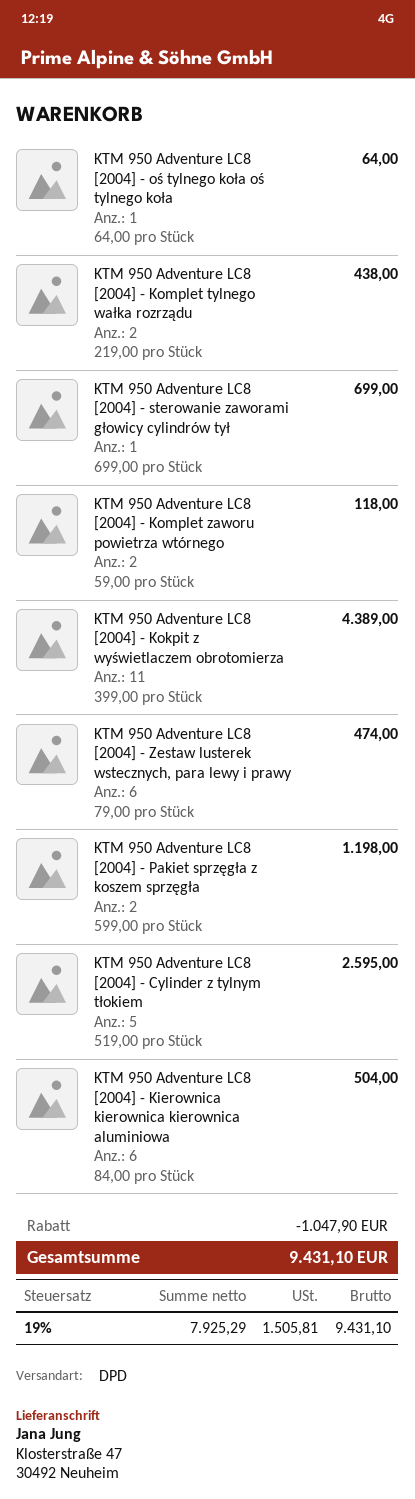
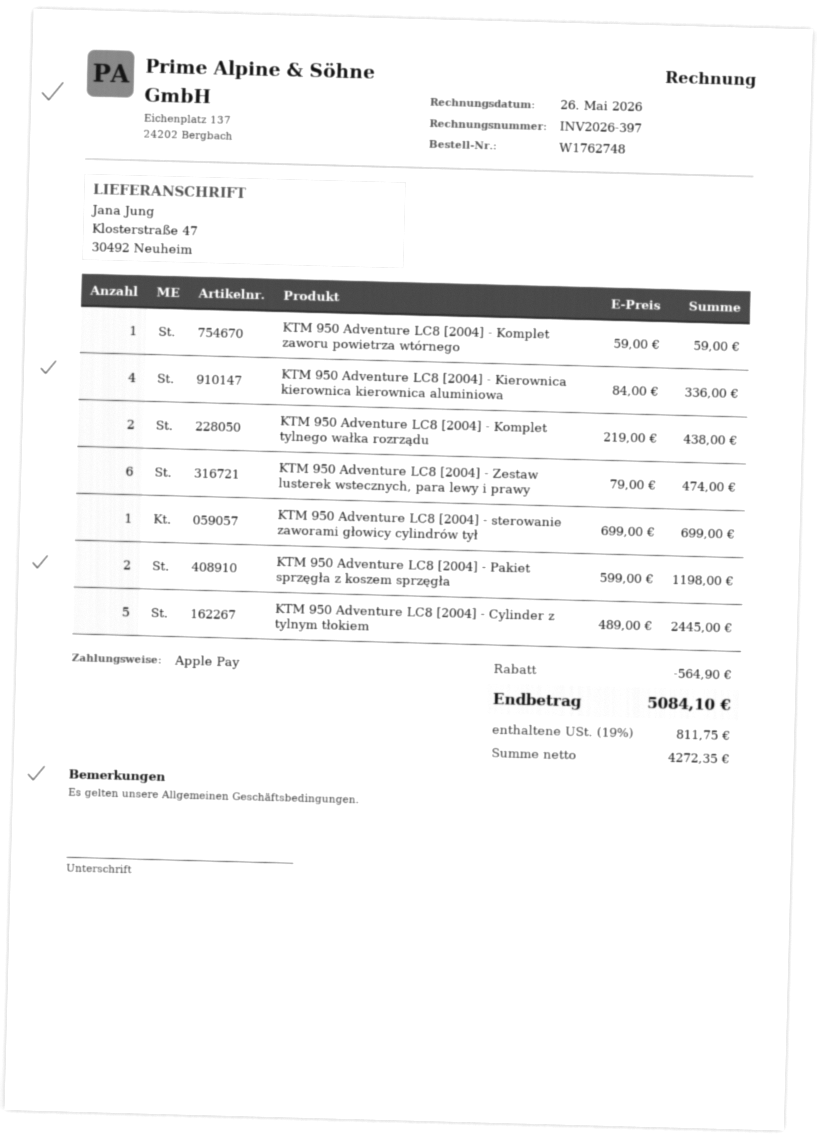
KTM 950 Adventure LC8 [2004] - oś tylnego koła oś tylnego koła: 1 x 64.00 = 64.00 -> none
KTM 950 Adventure LC8 [2004] - Komplet zaworu powietrza wtórnego: 2 x 59.00 = 118.00 -> 1 x 59.00 = 59.00
KTM 950 Adventure LC8 [2004] - Kokpit z wyświetlaczem obrotomierza: 11 x 399.00 = 4389.00 -> none
KTM 950 Adventure LC8 [2004] - Cylinder z tylnym tłokiem: 5 x 519.00 = 2595.00 -> 5 x 489.00 = 2445.00
KTM 950 Adventure LC8 [2004] - Kierownica kierownica kierownica aluminiowa: 6 x 84.00 = 504.00 -> 4 x 84.00 = 336.00
discount: 1047.90 -> 564.90
net: 7925.29 -> 4272.35
tax: 19% = 1505.81 -> 19% = 811.75
total: 9431.10 -> 5084.10

